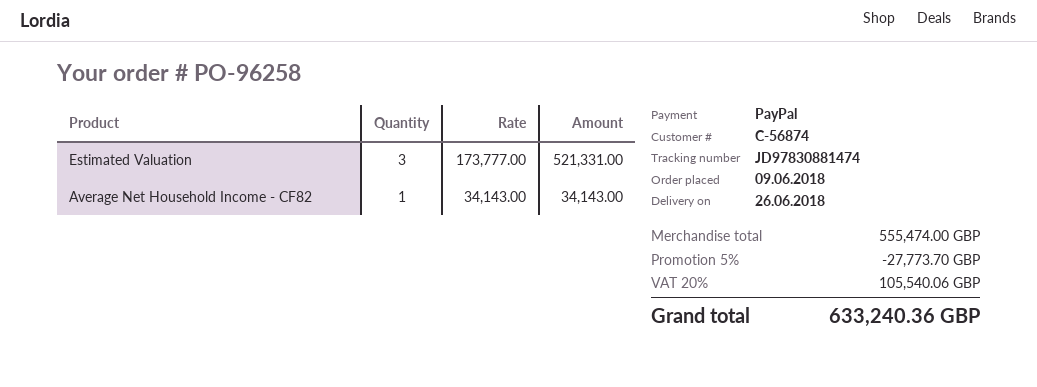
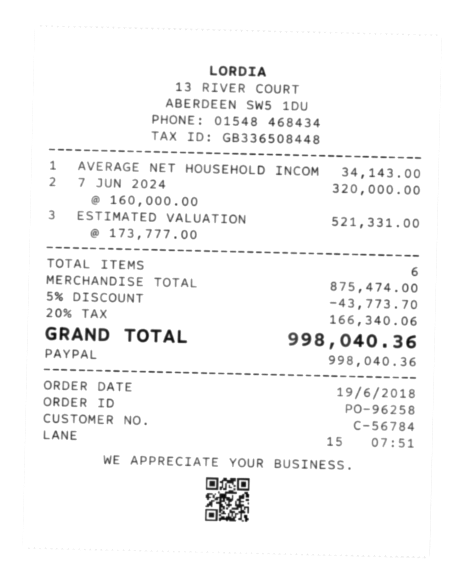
order date: 2018-06-09 -> 2018-06-19
customer number: C-56874 -> C-56784
7 JUN 2024: none -> 2 x 160000.00 = 320000.00
subtotal: 555474.00 -> 875474.00
discount: 5% = 27773.70 -> 5% = 43773.70
tax: 20% = 105540.06 -> 20% = 166340.06
total: 633240.36 -> 998040.36

